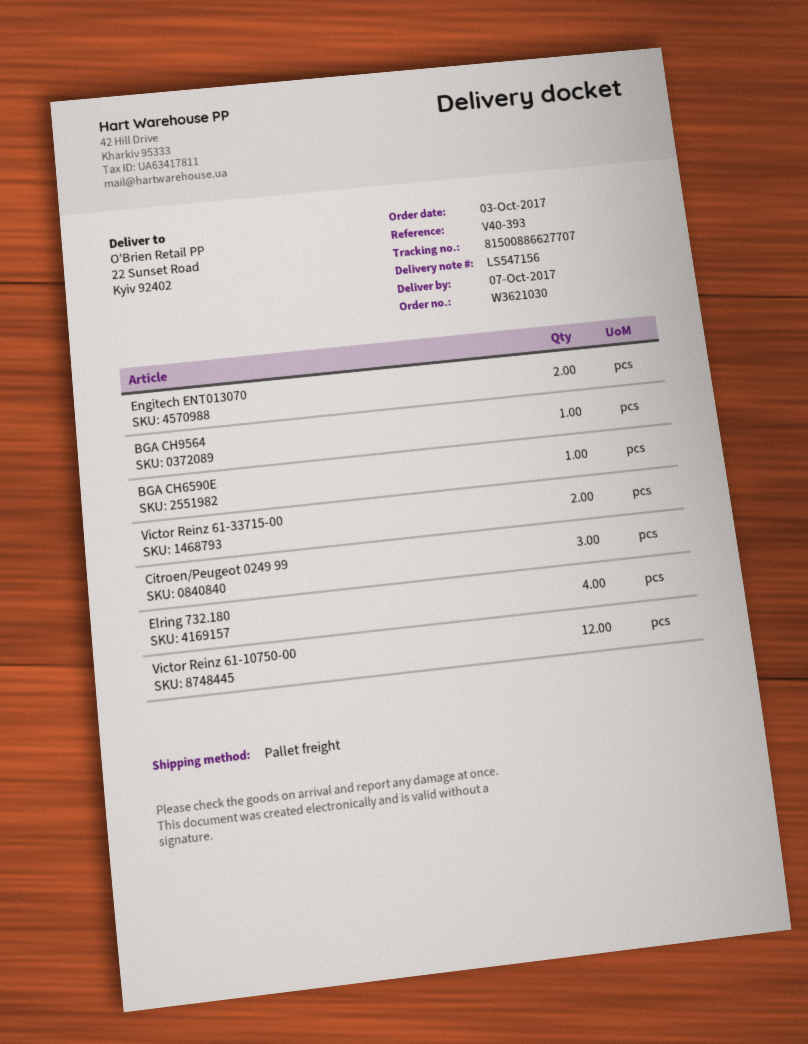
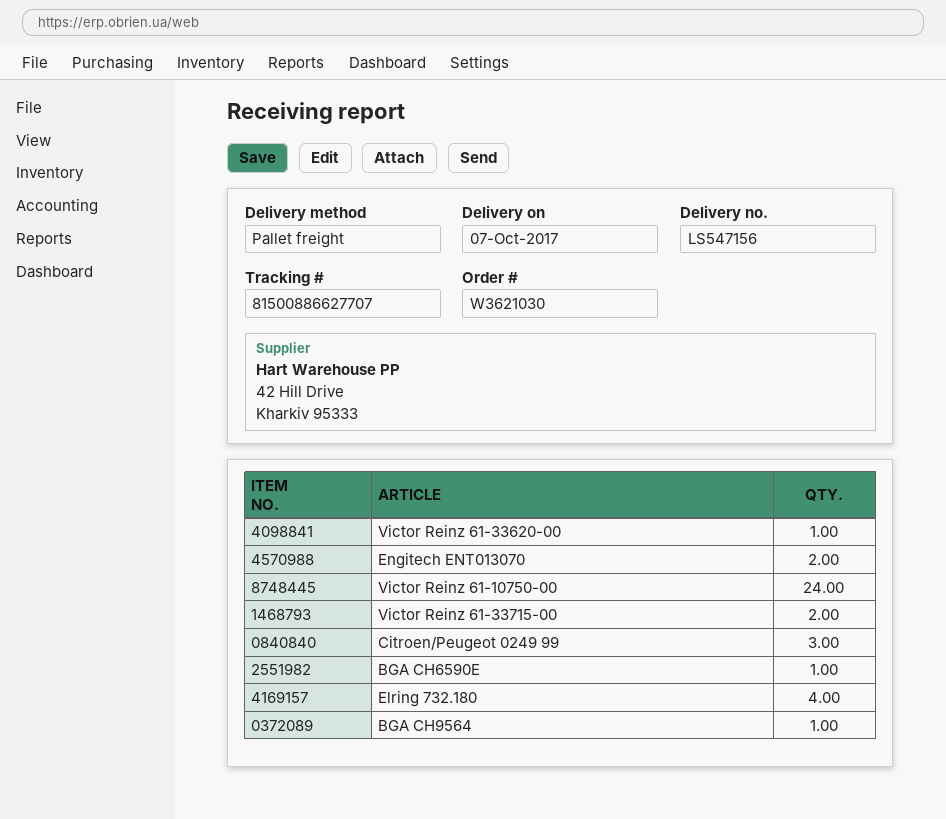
Victor Reinz 61-10750-00: 12 -> 24
Victor Reinz 61-33620-00: none -> 1

